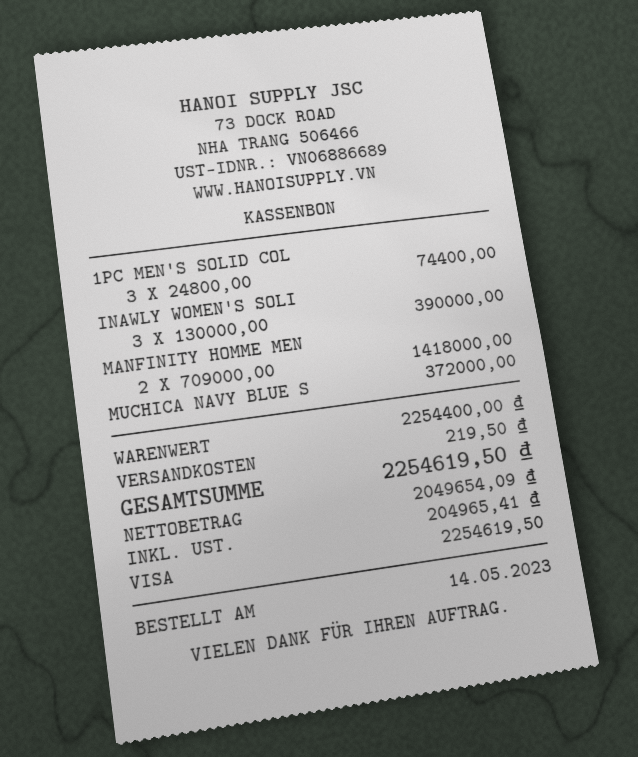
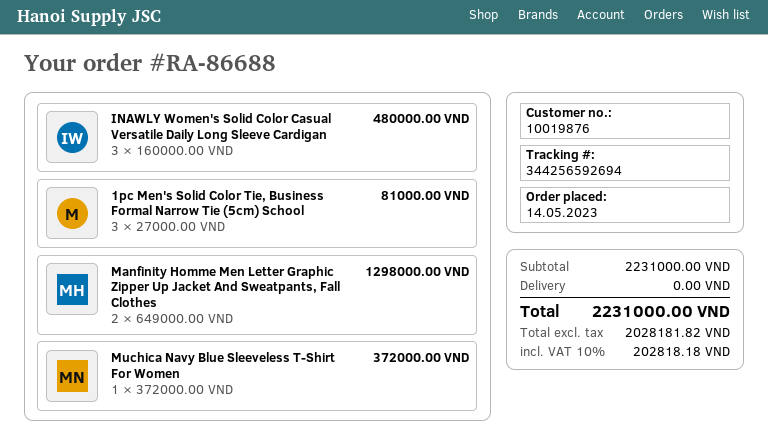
1PC MEN'S SOLID COL: 3 x 24800.00 = 74400.00 -> 3 x 27000.00 = 81000.00
INAWLY WOMEN'S SOLI: 3 x 130000.00 = 390000.00 -> 3 x 160000.00 = 480000.00
MANFINITY HOMME MEN: 2 x 709000.00 = 1418000.00 -> 2 x 649000.00 = 1298000.00
subtotal: 2254400.00 -> 2231000.00
shipping: 219.50 -> 0.00
net: 2049654.09 -> 2028181.82
tax: 204965.41 -> 202818.18
total: 2254619.50 -> 2231000.00

